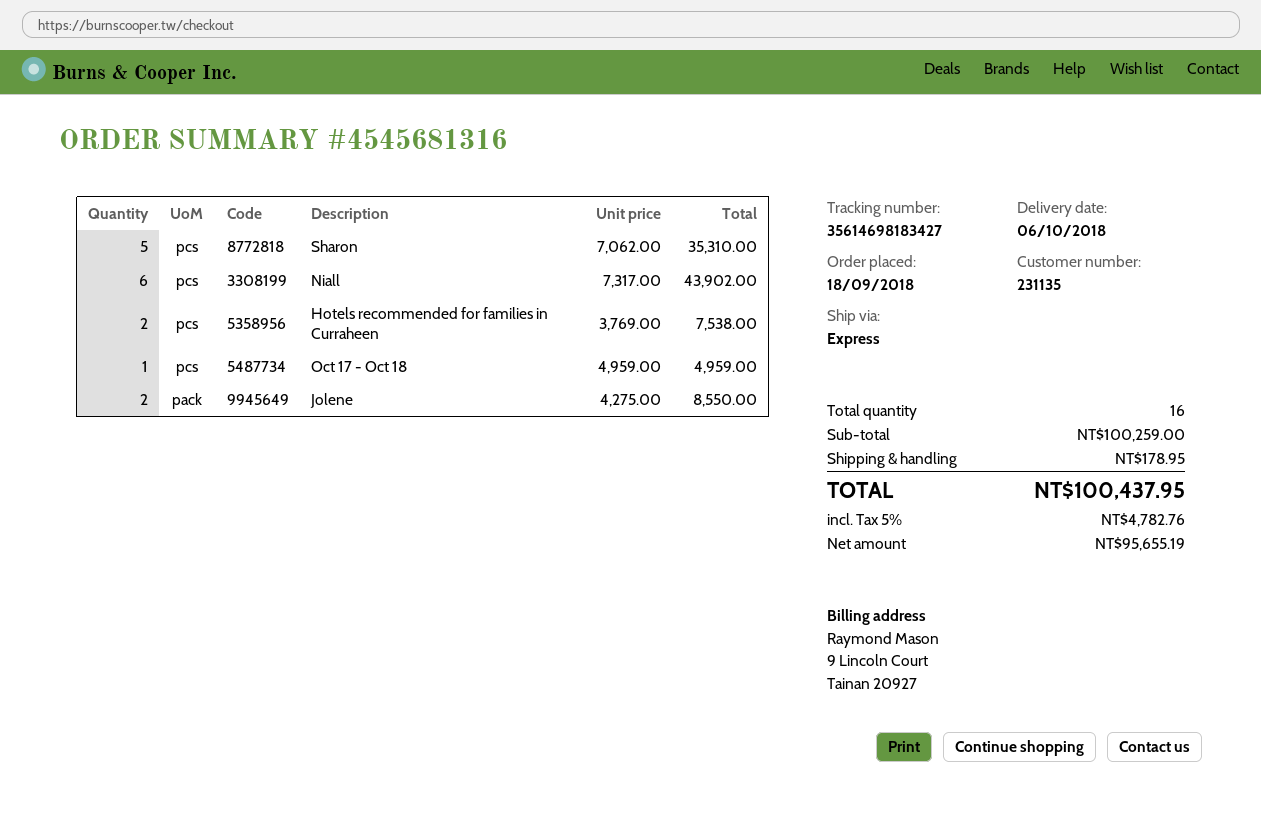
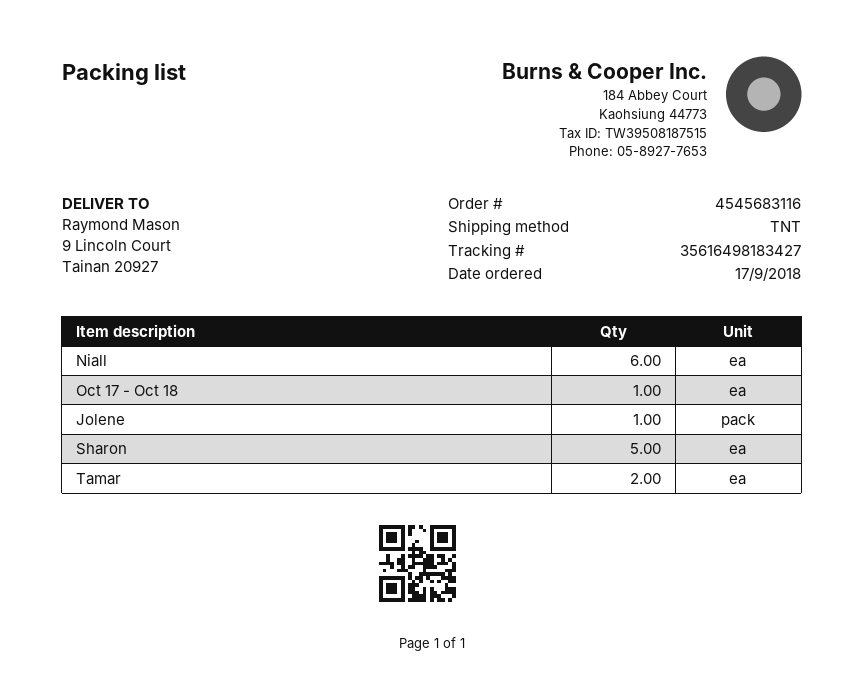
order number: 4545681316 -> 4545683116
order date: 2018-09-18 -> 2018-09-17
shipping method: express -> TNT
tracking number: 35614698183427 -> 35616498183427
Hotels recommended for families in Curraheen: 2 -> none
Jolene: 2 -> 1
Tamar: none -> 2

